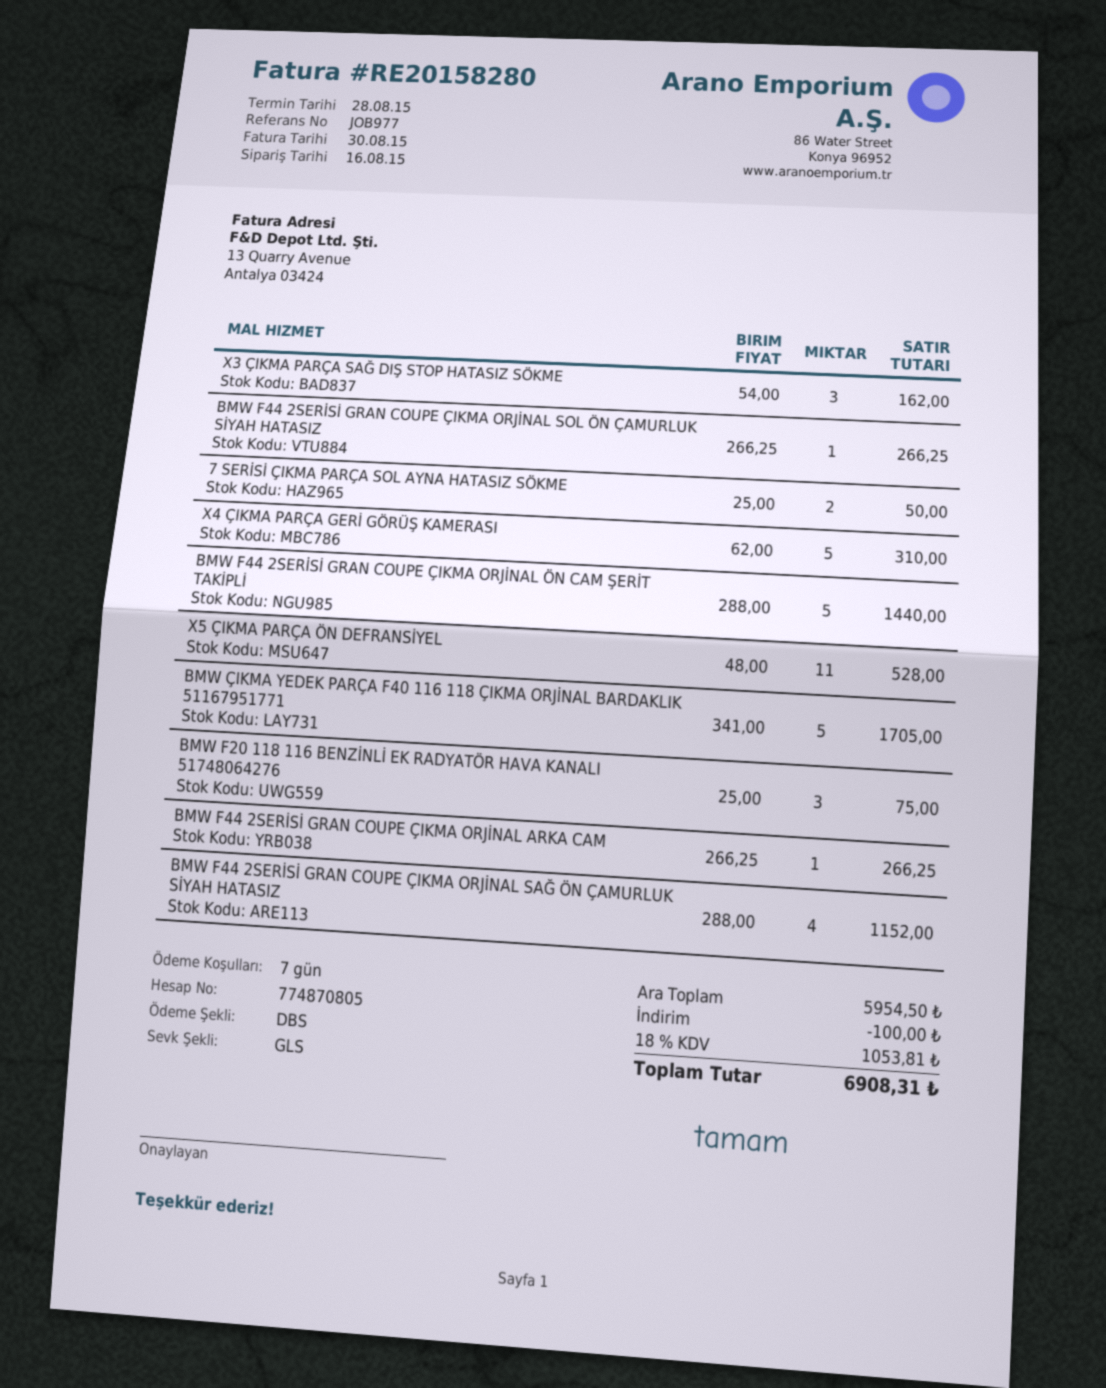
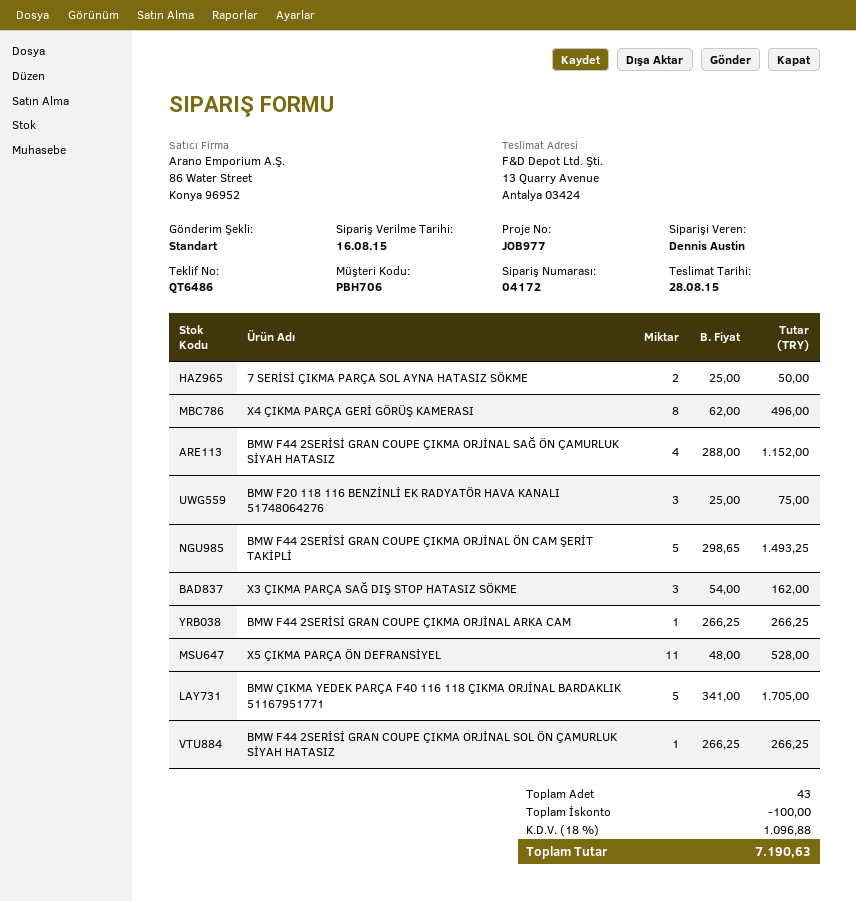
shipping method: GLS -> standard
X4 ÇIKMA PARÇA GERİ GÖRÜŞ KAMERASI: 5 x 62.00 = 310.00 -> 8 x 62.00 = 496.00
BMW F44 2SERİSİ GRAN COUPE ÇIKMA ORJİNAL ÖN CAM ŞERİT TAKİPLİ: 5 x 288.00 = 1440.00 -> 5 x 298.65 = 1493.25
tax: 18% = 1053.81 -> 18% = 1096.88
total: 6908.31 -> 7190.63

